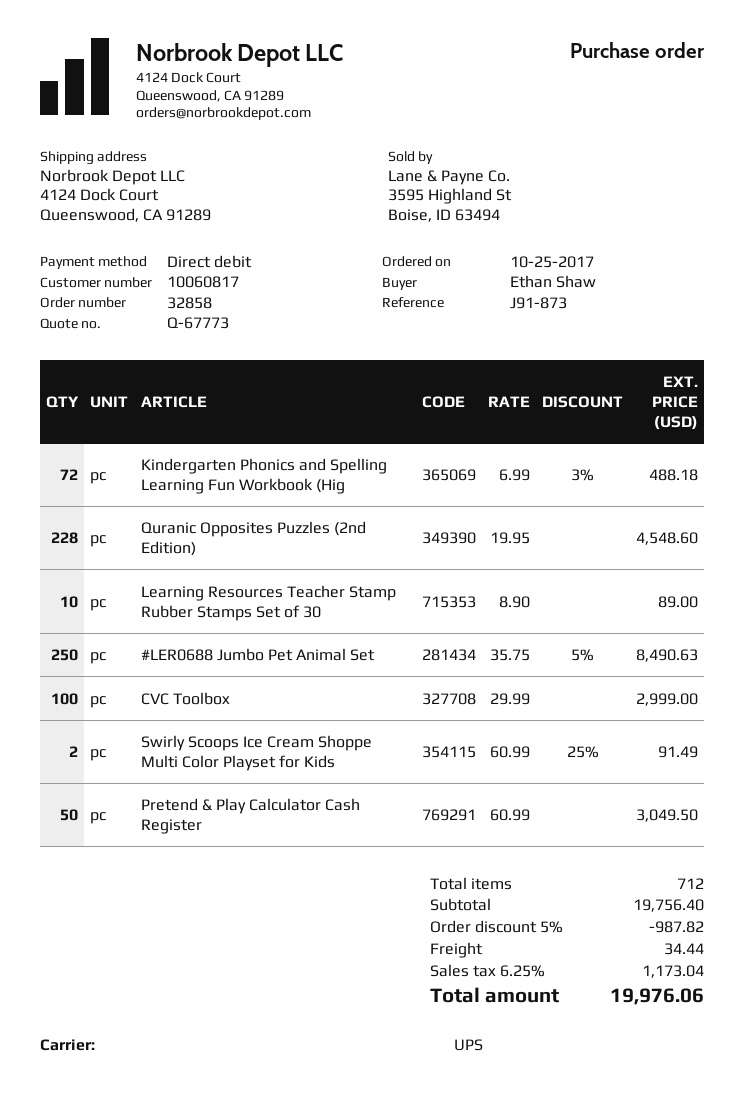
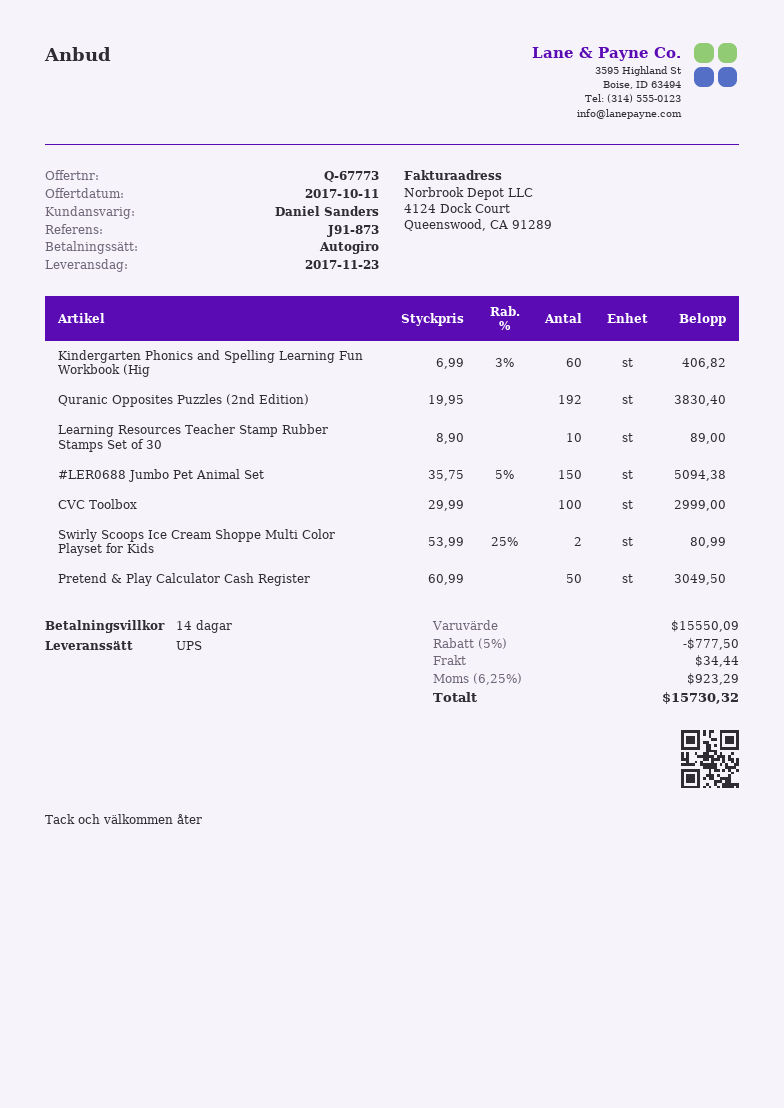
Kindergarten Phonics and Spelling Learning Fun Workbook (Hig: 72 x 6.99 - 3% = 488.18 -> 60 x 6.99 - 3% = 406.82
Quranic Opposites Puzzles (2nd Edition): 228 x 19.95 = 4548.60 -> 192 x 19.95 = 3830.40
#LER0688 Jumbo Pet Animal Set: 250 x 35.75 - 5% = 8490.63 -> 150 x 35.75 - 5% = 5094.38
Swirly Scoops Ice Cream Shoppe Multi Color Playset for Kids: 2 x 60.99 - 25% = 91.49 -> 2 x 53.99 - 25% = 80.99
subtotal: 19756.40 -> 15550.09
discount: 5% = 987.82 -> 5% = 777.50
tax: 6.25% = 1173.04 -> 6.25% = 923.29
total: 19976.06 -> 15730.32

